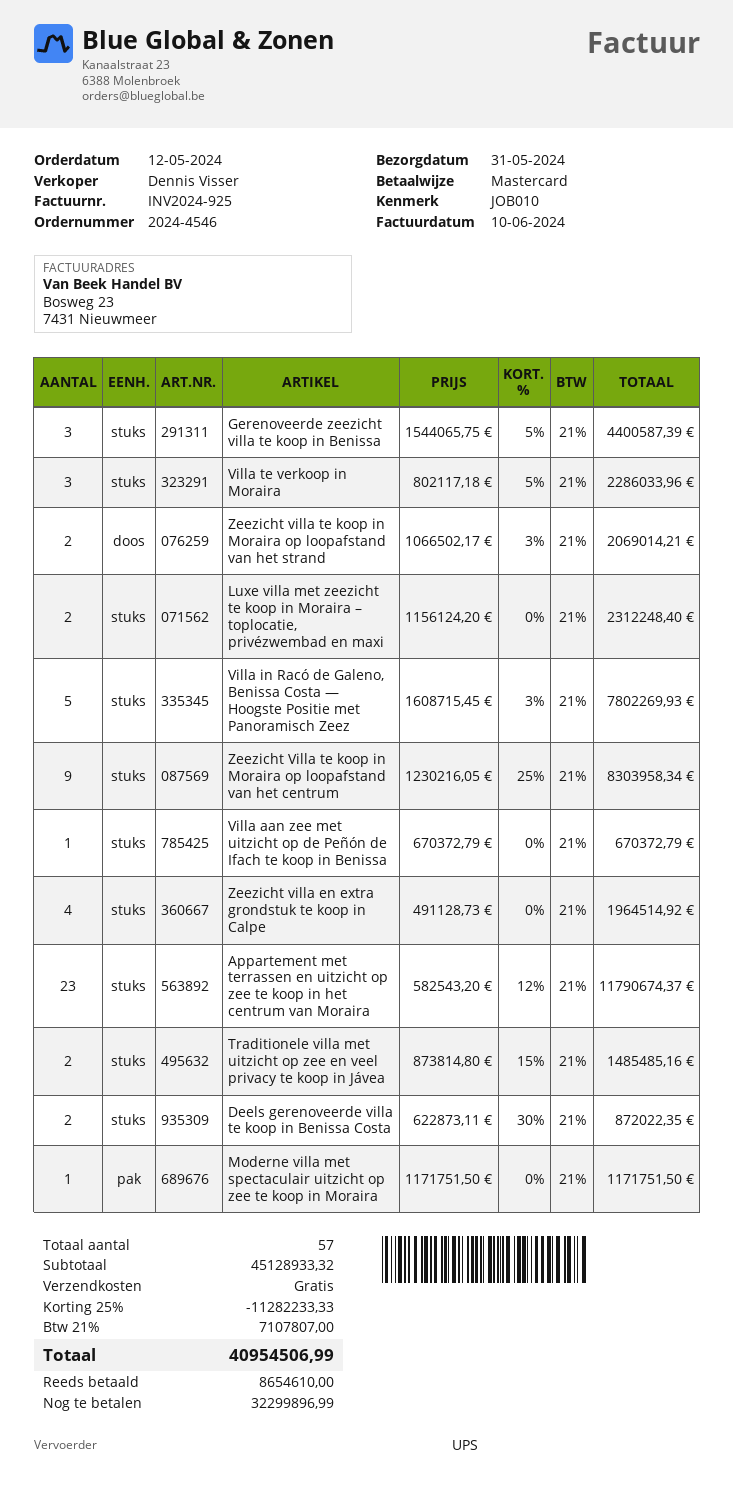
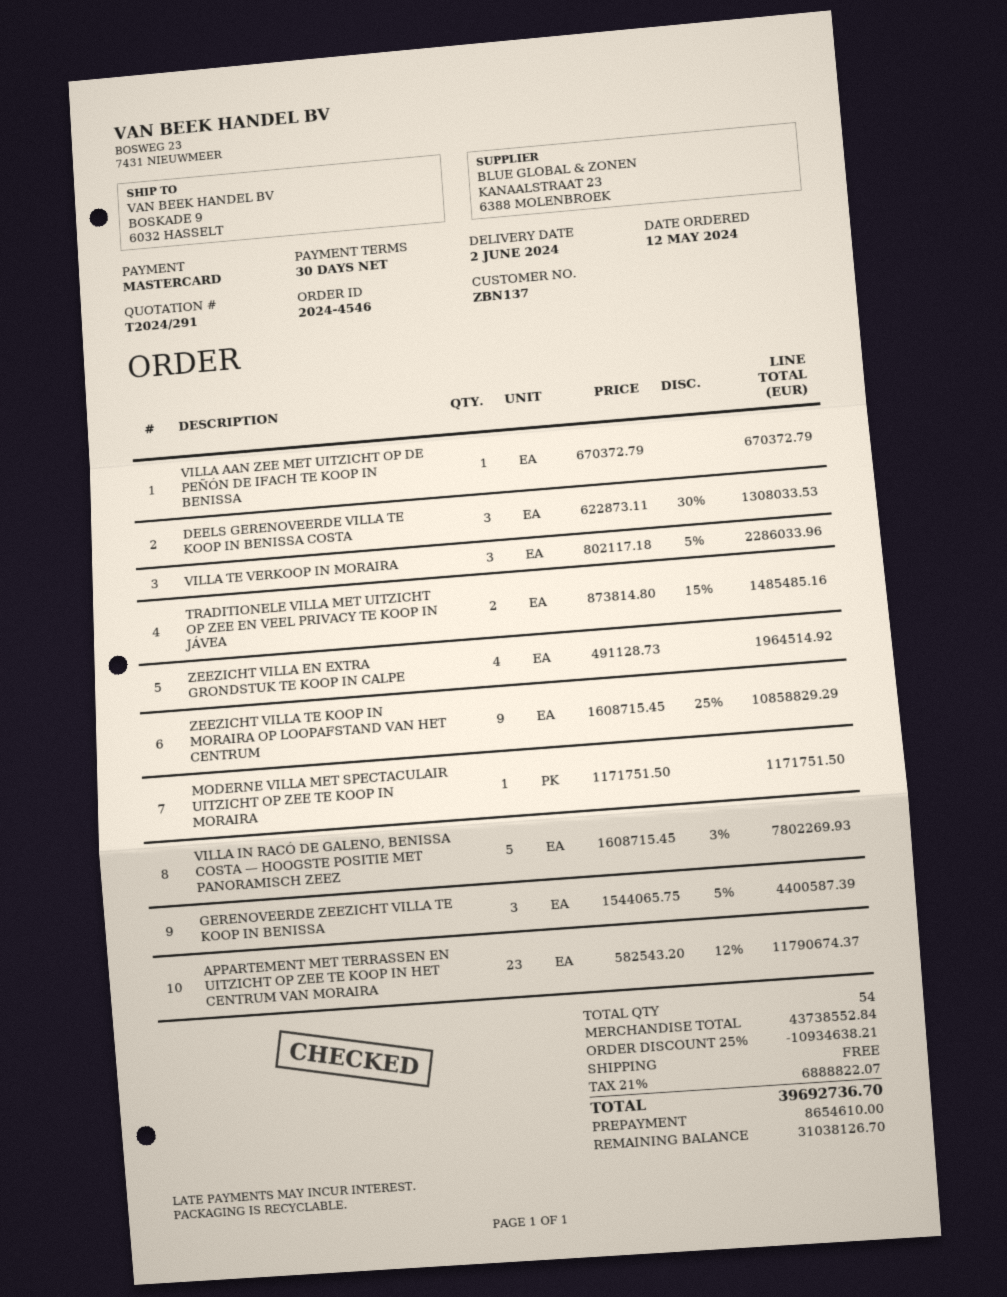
delivery date: 2024-05-31 -> 2024-06-02
Zeezicht villa te koop in Moraira op loopafstand van het strand: 2 x 1066502.17 - 3% = 2069014.21 -> none
Luxe villa met zeezicht te koop in Moraira – toplocatie, privézwembad en maxi: 2 x 1156124.20 = 2312248.40 -> none
Zeezicht Villa te koop in Moraira op loopafstand van het centrum: 9 x 1230216.05 - 25% = 8303958.34 -> 9 x 1608715.45 - 25% = 10858829.29
Deels gerenoveerde villa te koop in Benissa Costa: 2 x 622873.11 - 30% = 872022.35 -> 3 x 622873.11 - 30% = 1308033.53
total quantity: 57 -> 54
subtotal: 45128933.32 -> 43738552.84
discount: 25% = 11282233.33 -> 25% = 10934638.21
tax: 21% = 7107807.00 -> 21% = 6888822.07
total: 40954506.99 -> 39692736.70
balance: 32299896.99 -> 31038126.70

